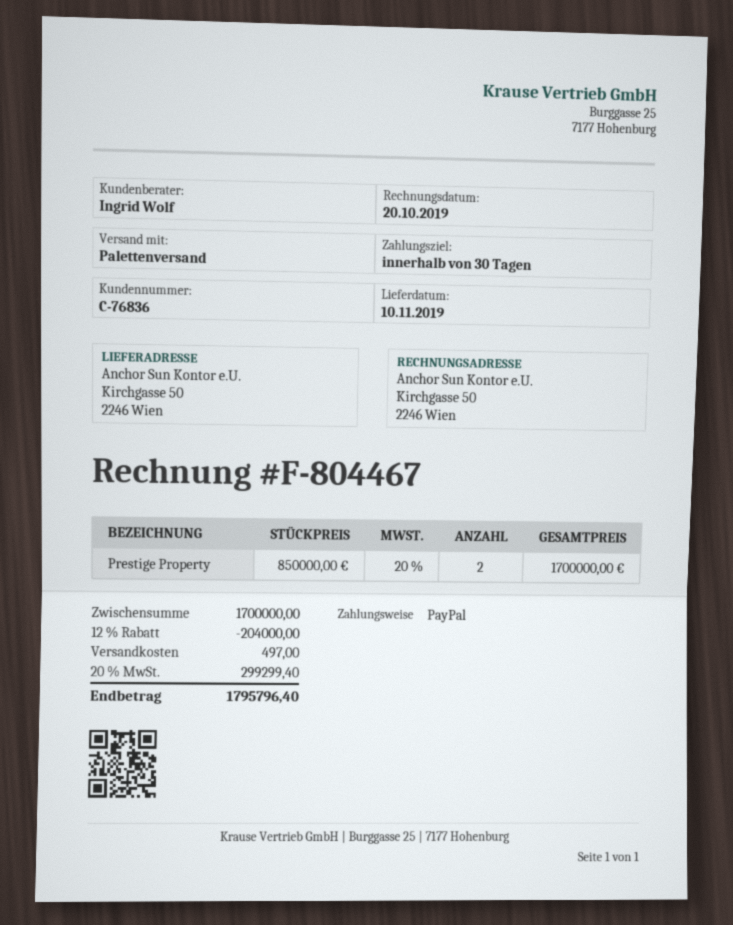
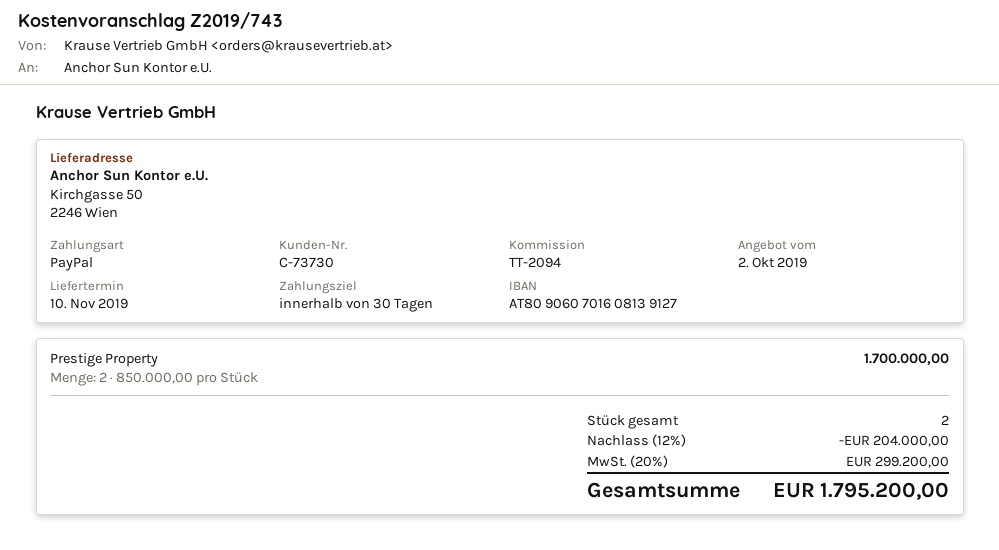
customer number: C-76836 -> C-73730
shipping: 497.00 -> none
tax: 20% = 299299.40 -> 20% = 299200.00
total: 1795796.40 -> 1795200.00

